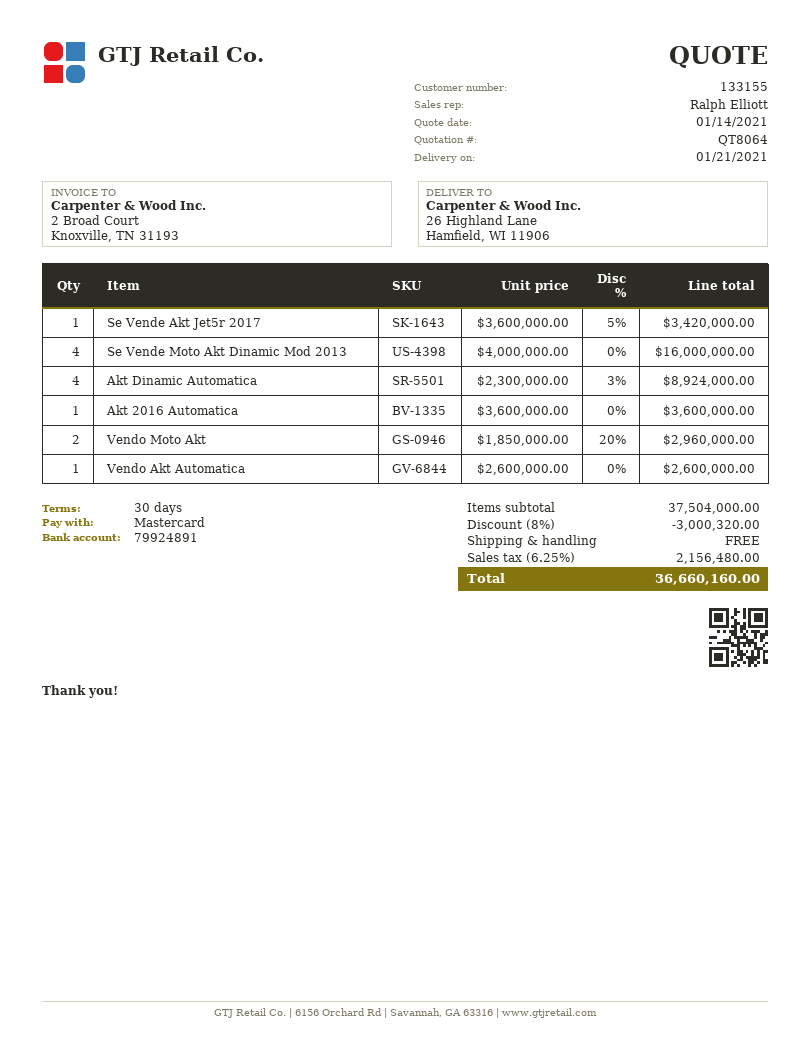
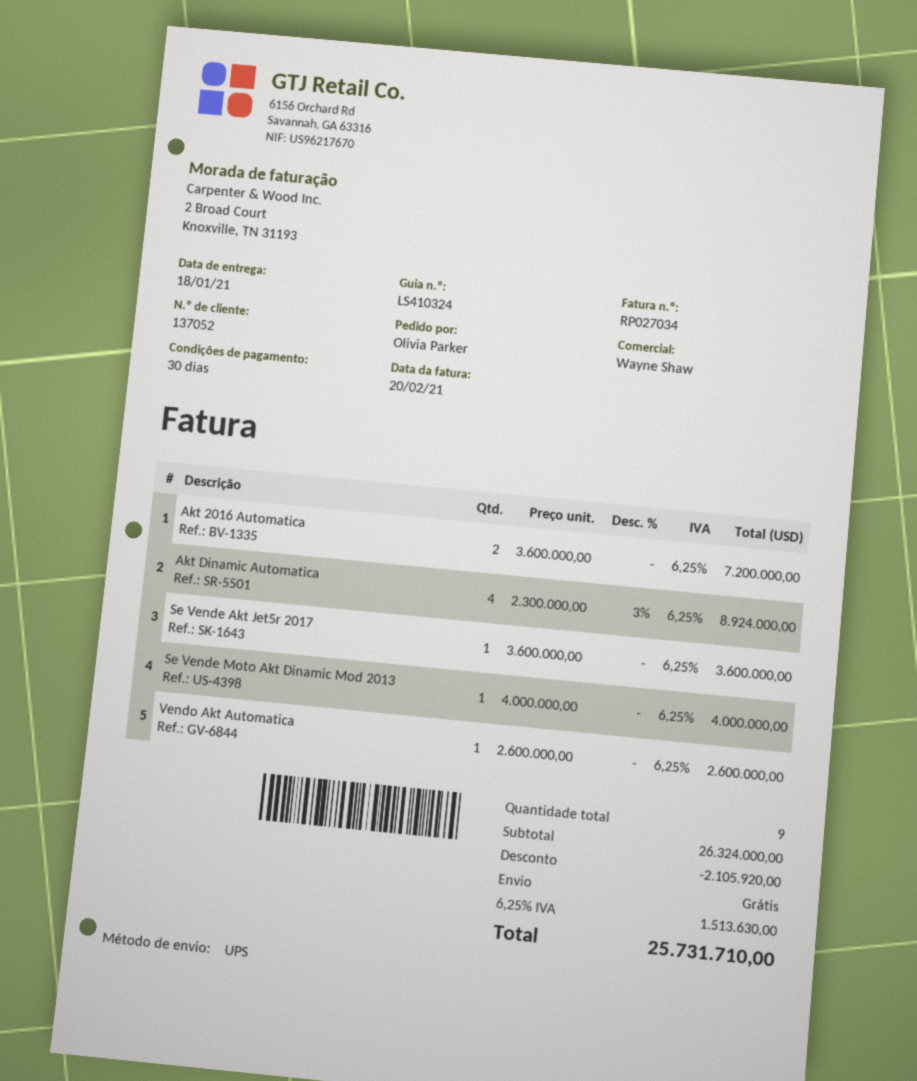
delivery date: 2021-01-21 -> 2021-01-18
customer number: 133155 -> 137052
sales rep: Ralph Elliott -> Wayne Shaw
Se Vende Akt Jet5r 2017: 1 x 3600000.00 - 5% = 3420000.00 -> 1 x 3600000.00 = 3600000.00
Se Vende Moto Akt Dinamic Mod 2013: 4 x 4000000.00 = 16000000.00 -> 1 x 4000000.00 = 4000000.00
Akt 2016 Automatica: 1 x 3600000.00 = 3600000.00 -> 2 x 3600000.00 = 7200000.00
Vendo Moto Akt: 2 x 1850000.00 - 20% = 2960000.00 -> none
subtotal: 37504000.00 -> 26324000.00
discount: 3000320.00 -> 2105920.00
tax: 6.25% = 2156480.00 -> 6.25% = 1513630.00
total: 36660160.00 -> 25731710.00

